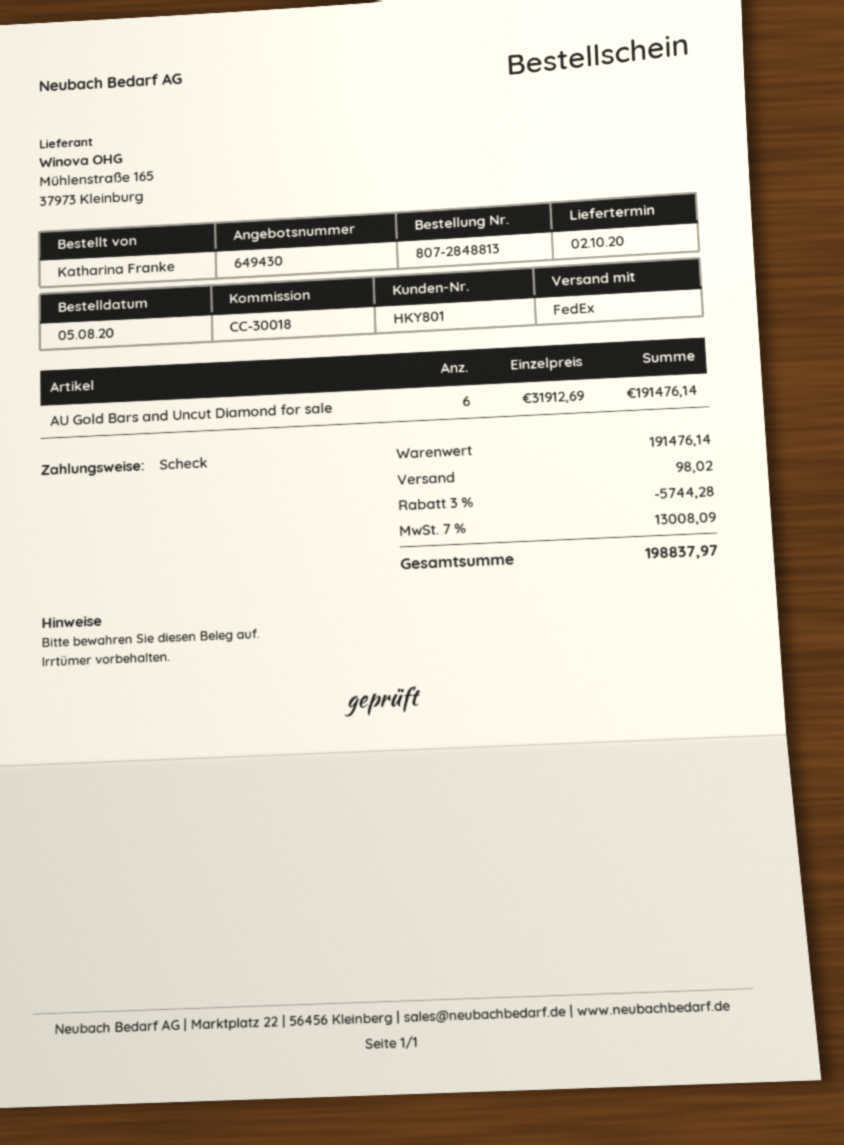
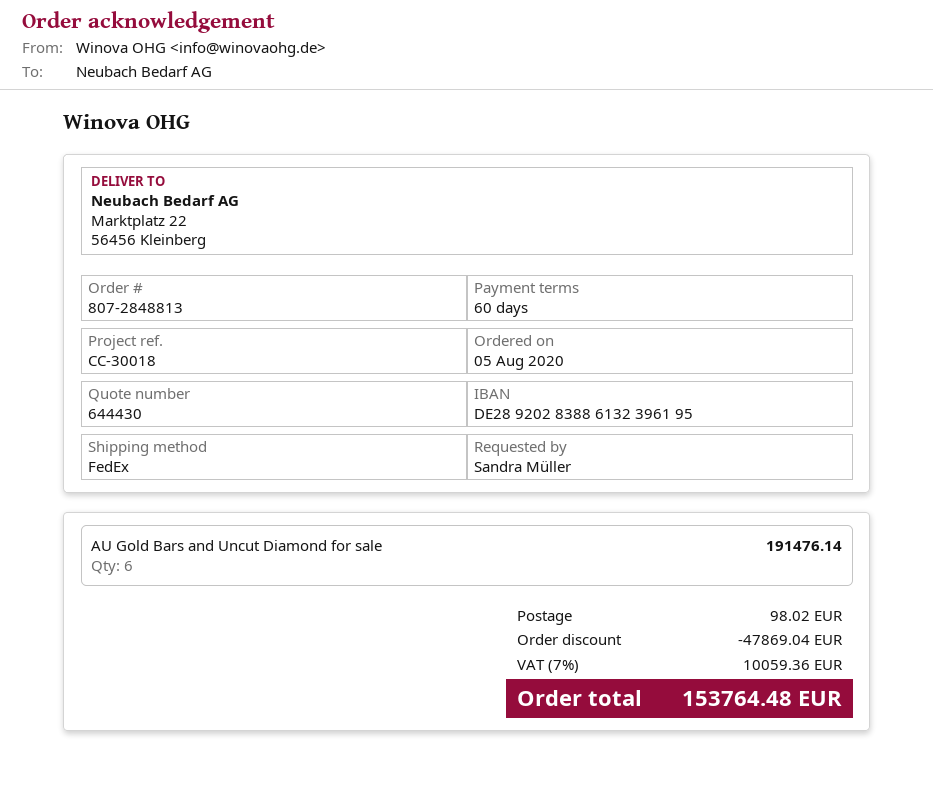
quote number: 649430 -> 644430
ordered by: Katharina Franke -> Sandra Müller
discount: 5744.28 -> 47869.04
tax: 7% = 13008.09 -> 7% = 10059.36
total: 198837.97 -> 153764.48

